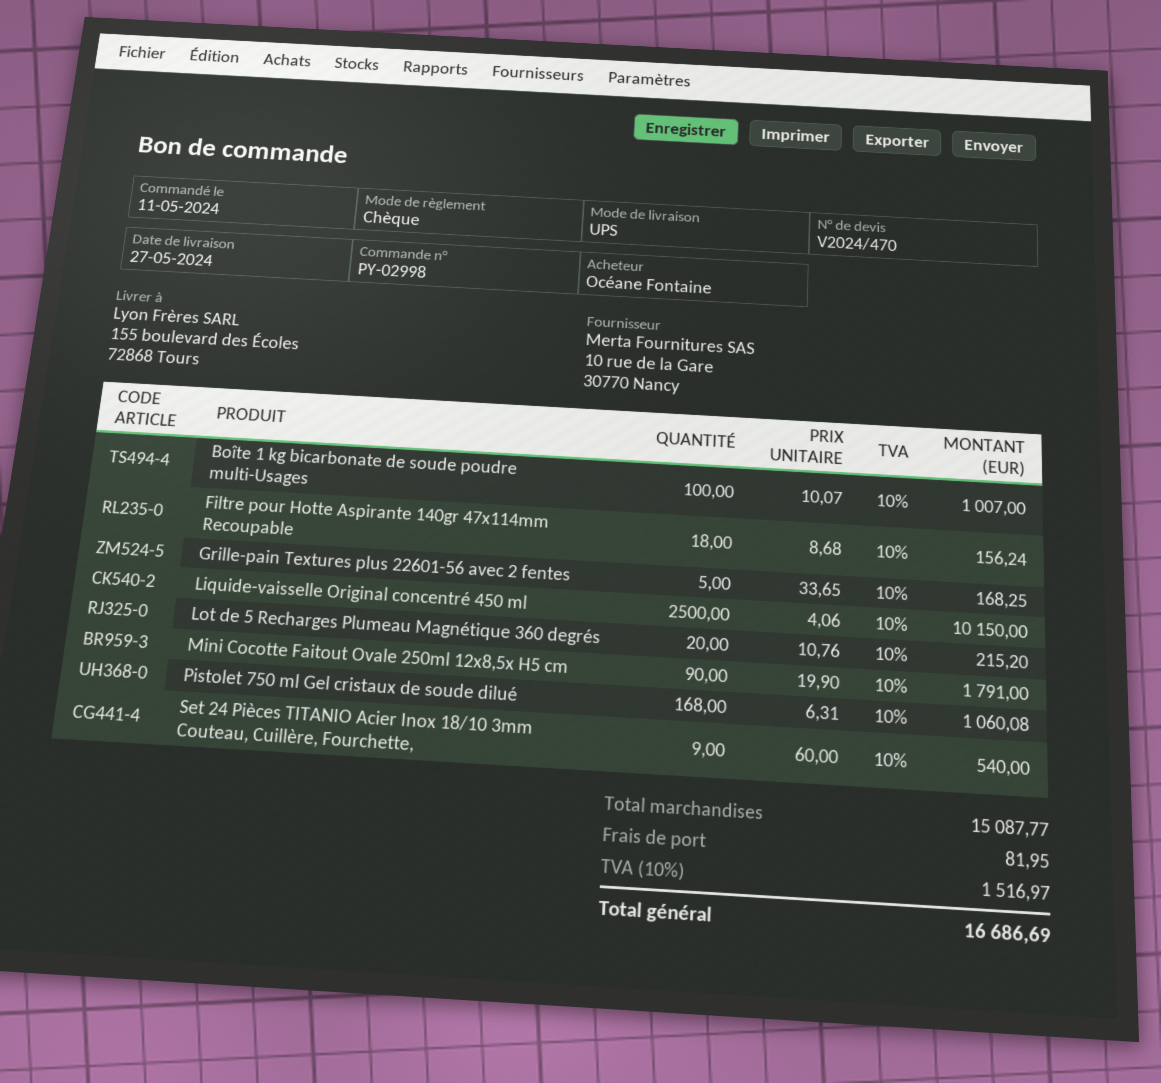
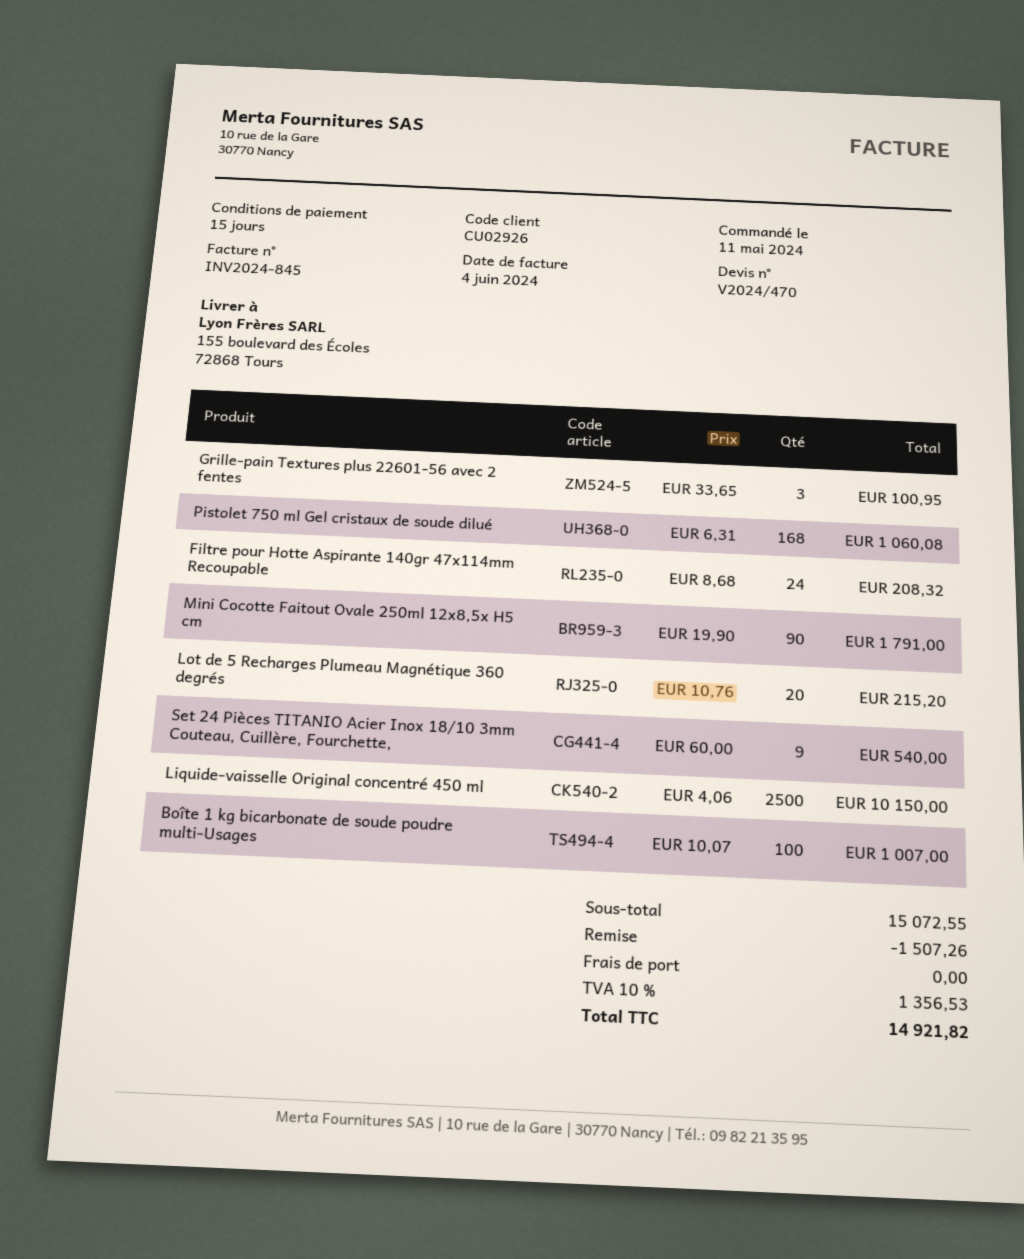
Filtre pour Hotte Aspirante 140gr 47x114mm Recoupable: 18 x 8.68 = 156.24 -> 24 x 8.68 = 208.32
Grille-pain Textures plus 22601-56 avec 2 fentes: 5 x 33.65 = 168.25 -> 3 x 33.65 = 100.95
subtotal: 15087.77 -> 15072.55
discount: none -> 1507.26
shipping: 81.95 -> 0.00
tax: 10% = 1516.97 -> 10% = 1356.53
total: 16686.69 -> 14921.82

